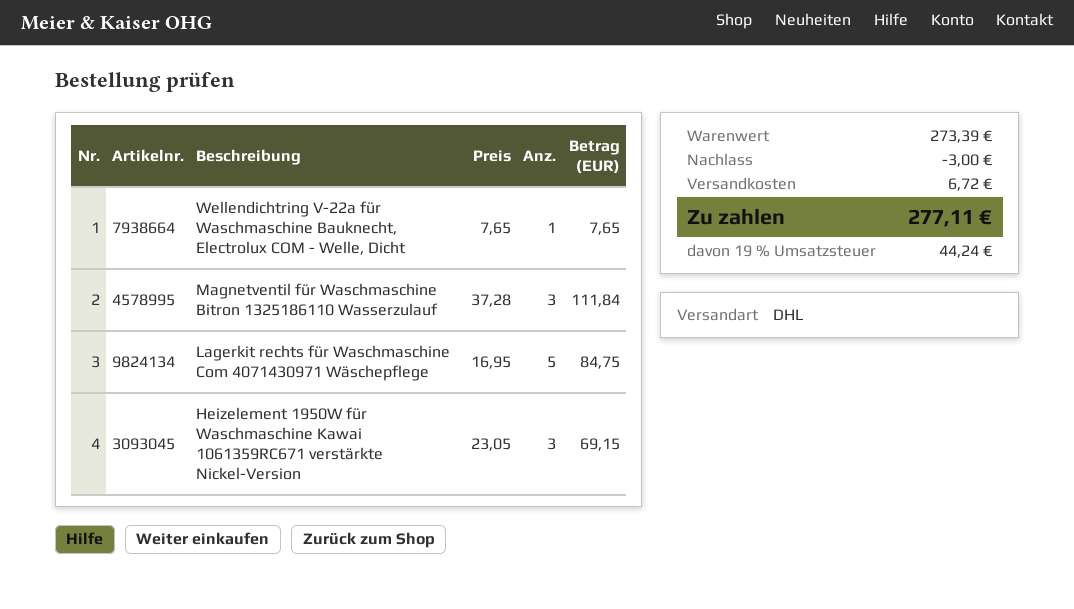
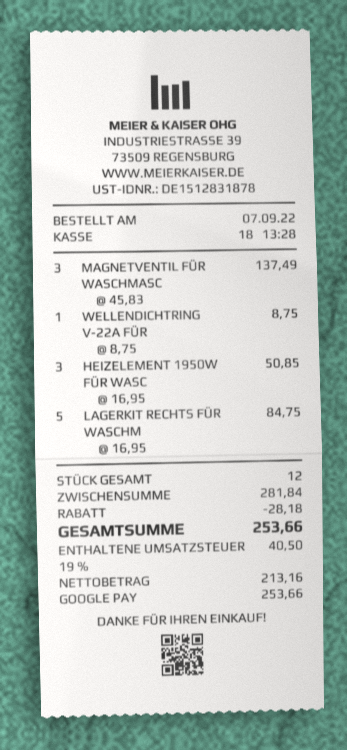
Wellendichtring V-22a für Waschmaschine Bauknecht, Electrolux COM - Welle, Dicht: 1 x 7.65 = 7.65 -> 1 x 8.75 = 8.75
Magnetventil für Waschmaschine Bitron 1325186110 Wasserzulauf: 3 x 37.28 = 111.84 -> 3 x 45.83 = 137.49
Heizelement 1950W für Waschmaschine Kawai 1061359RC671 verstärkte Nickel-Version: 3 x 23.05 = 69.15 -> 3 x 16.95 = 50.85
subtotal: 273.39 -> 281.84
discount: 3.00 -> 28.18
shipping: 6.72 -> none
tax: 19% = 44.24 -> 19% = 40.50
total: 277.11 -> 253.66

